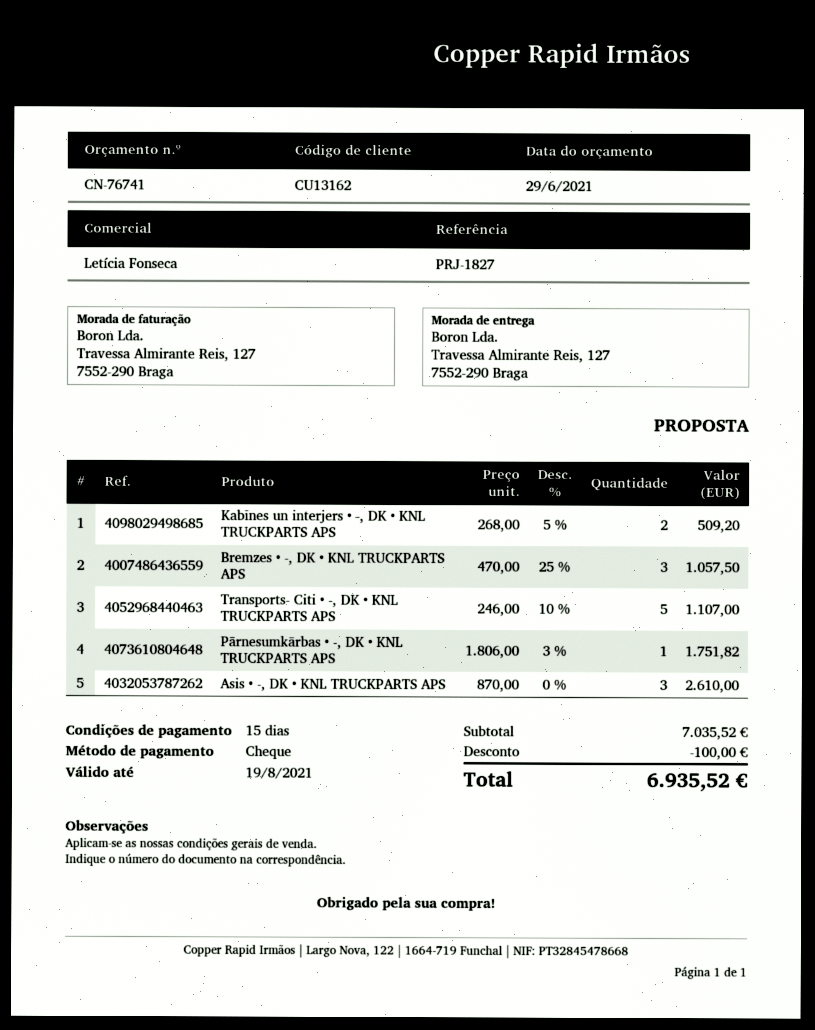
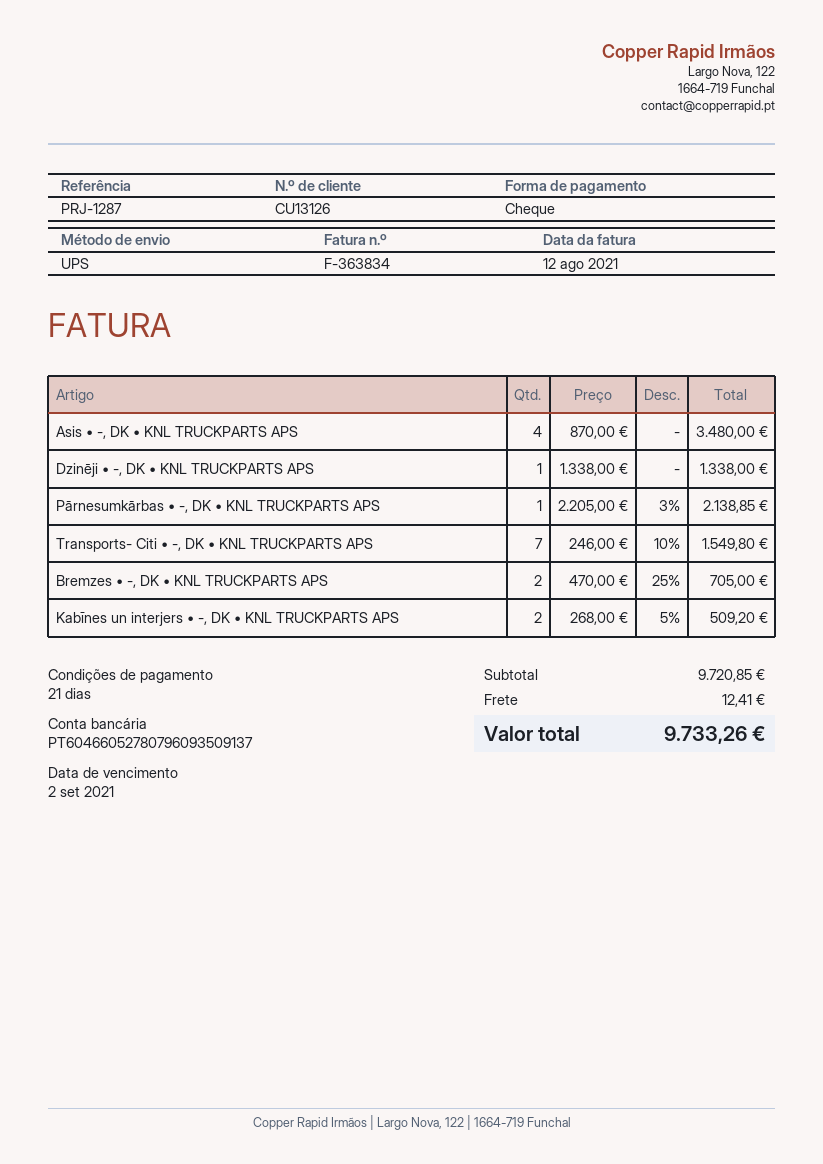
payment terms: 15 days -> 21 days
customer number: CU13162 -> CU13126
reference: PRJ-1827 -> PRJ-1287
Bremzes • -, DK • KNL TRUCKPARTS APS: 3 x 470.00 - 25% = 1057.50 -> 2 x 470.00 - 25% = 705.00
Transports- Citi • -, DK • KNL TRUCKPARTS APS: 5 x 246.00 - 10% = 1107.00 -> 7 x 246.00 - 10% = 1549.80
Pārnesumkārbas • -, DK • KNL TRUCKPARTS APS: 1 x 1806.00 - 3% = 1751.82 -> 1 x 2205.00 - 3% = 2138.85
Asis • -, DK • KNL TRUCKPARTS APS: 3 x 870.00 = 2610.00 -> 4 x 870.00 = 3480.00
Dzinēji • -, DK • KNL TRUCKPARTS APS: none -> 1 x 1338.00 = 1338.00
subtotal: 7035.52 -> 9720.85
discount: 100.00 -> none
shipping: none -> 12.41
total: 6935.52 -> 9733.26

